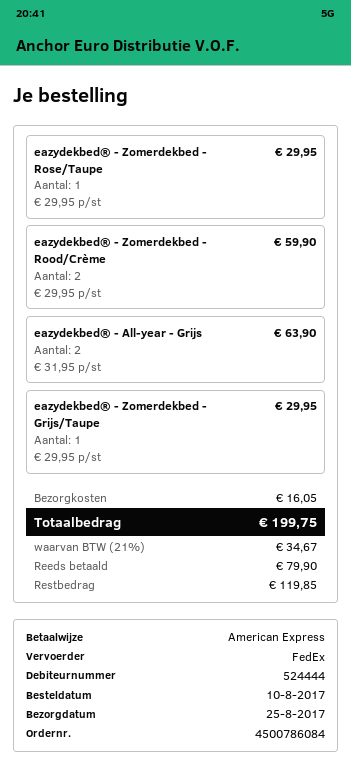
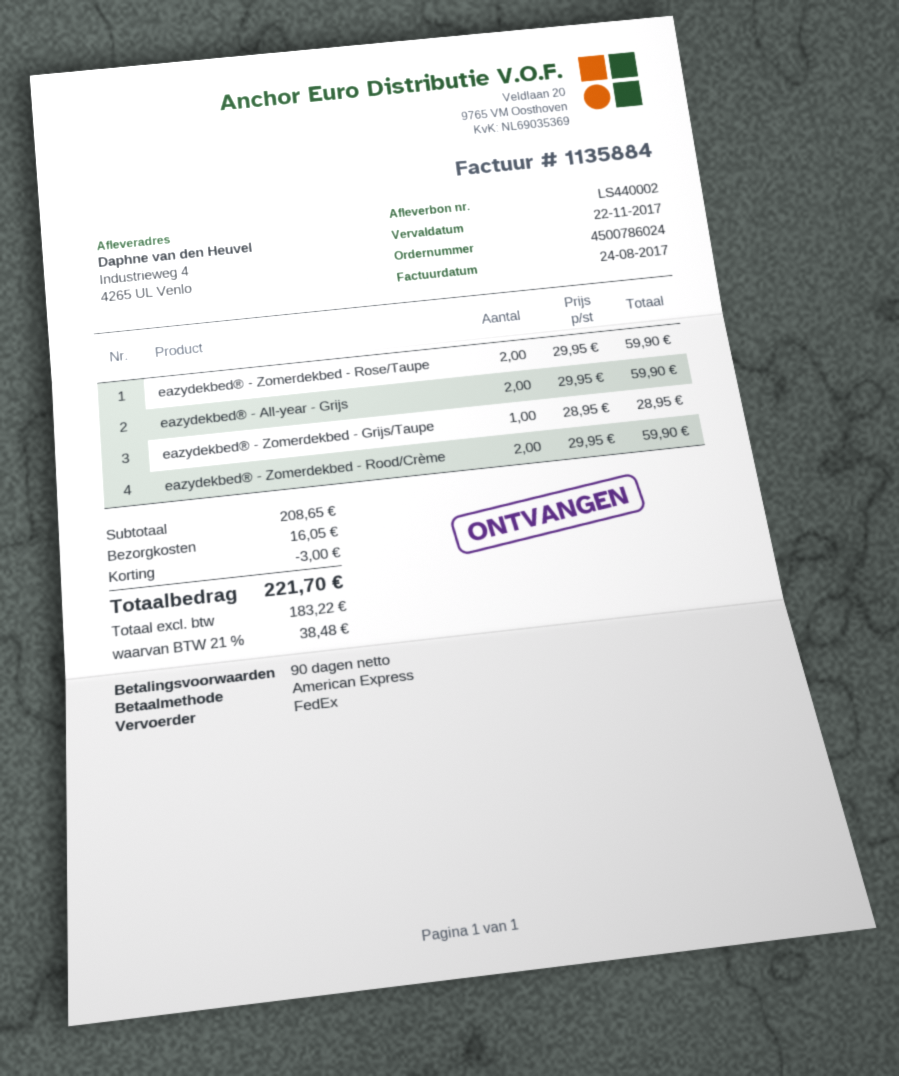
order number: 4500786084 -> 4500786024
eazydekbed® - Zomerdekbed - Rose/Taupe: 1 x 29.95 = 29.95 -> 2 x 29.95 = 59.90
eazydekbed® - All-year - Grijs: 2 x 31.95 = 63.90 -> 2 x 29.95 = 59.90
eazydekbed® - Zomerdekbed - Grijs/Taupe: 1 x 29.95 = 29.95 -> 1 x 28.95 = 28.95
discount: none -> 3.00
tax: 21% = 34.67 -> 21% = 38.48
total: 199.75 -> 221.70

